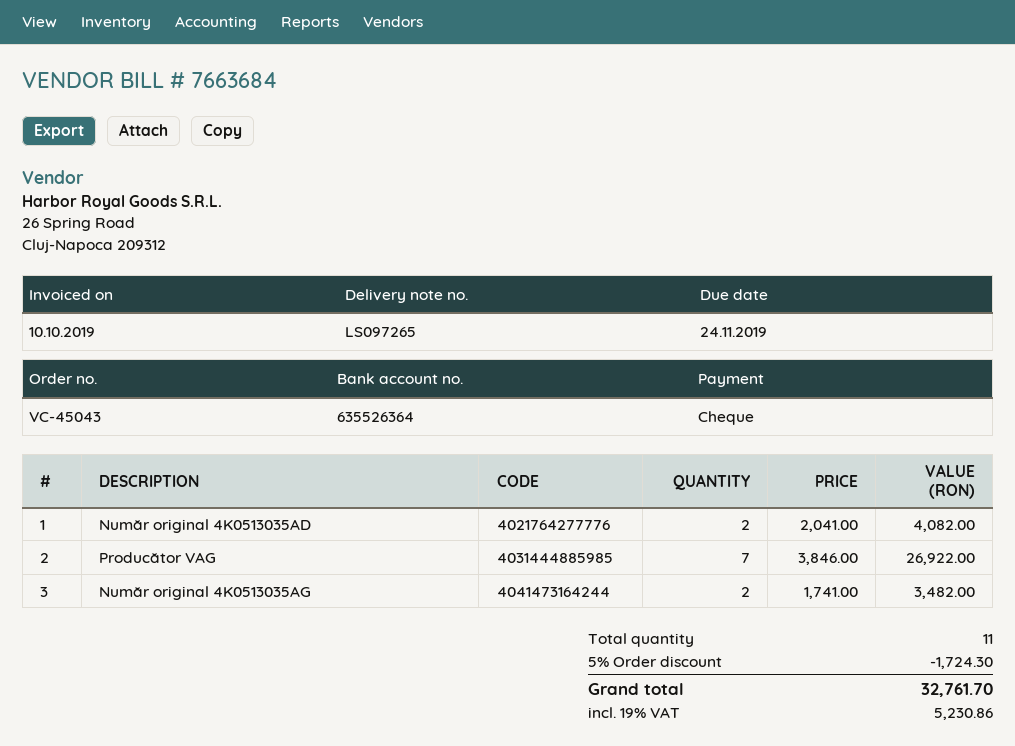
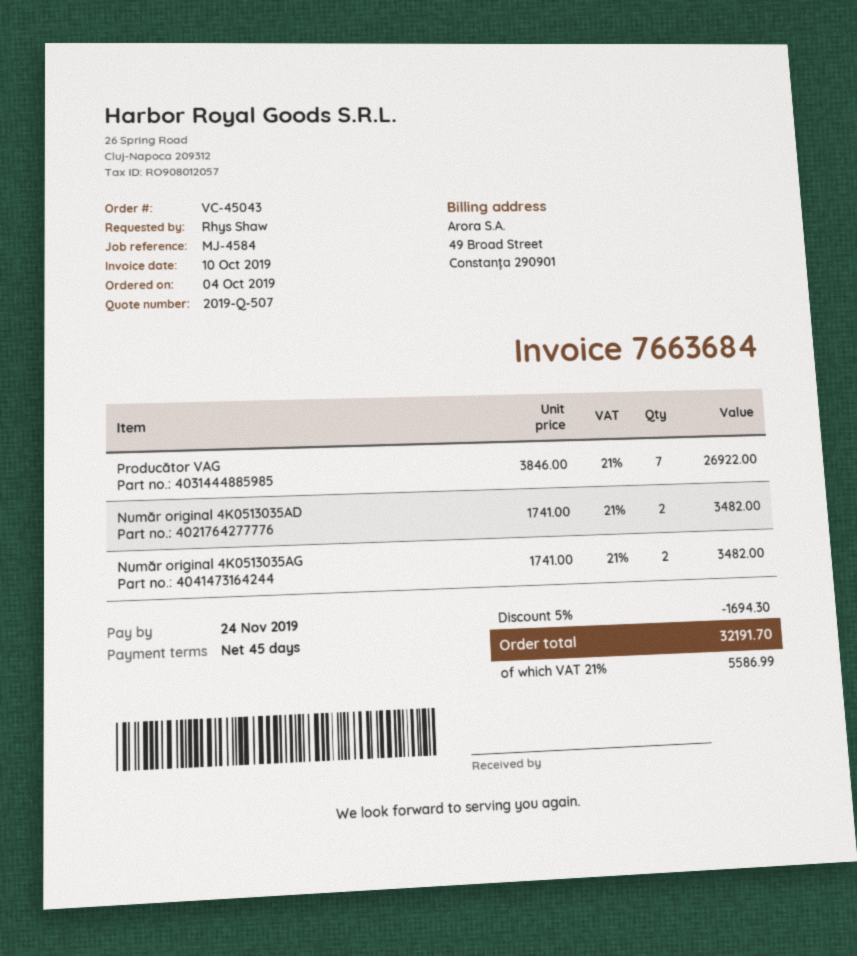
Număr original 4K0513035AD: 2 x 2041.00 = 4082.00 -> 2 x 1741.00 = 3482.00
discount: 5% = 1724.30 -> 5% = 1694.30
tax: 19% = 5230.86 -> 21% = 5586.99
total: 32761.70 -> 32191.70

